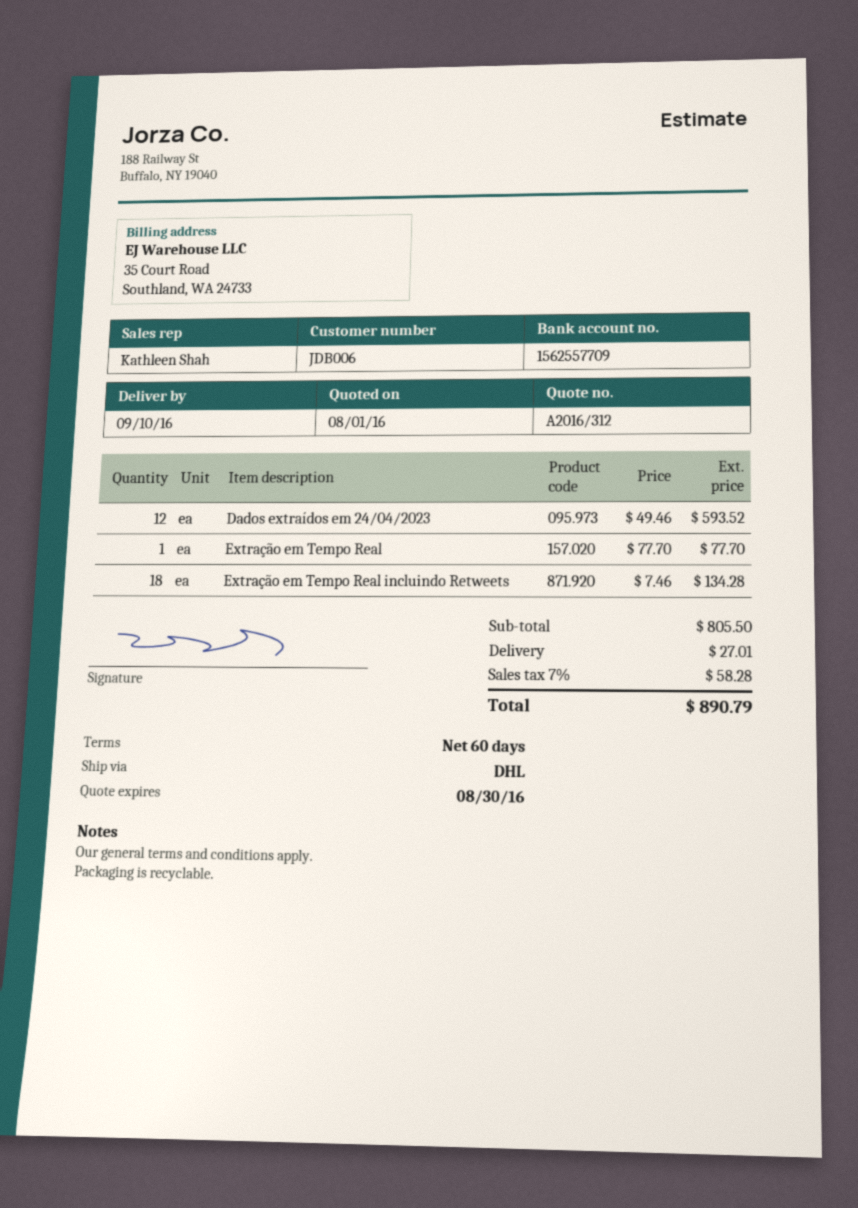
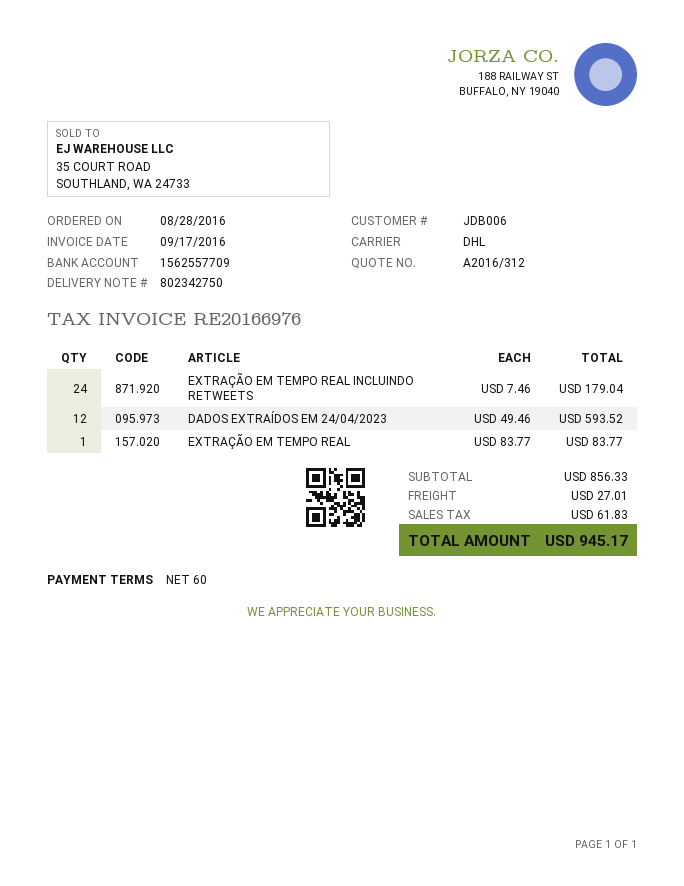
Extração em Tempo Real: 1 x 77.70 = 77.70 -> 1 x 83.77 = 83.77
Extração em Tempo Real incluindo Retweets: 18 x 7.46 = 134.28 -> 24 x 7.46 = 179.04
subtotal: 805.50 -> 856.33
tax: 58.28 -> 61.83
total: 890.79 -> 945.17

